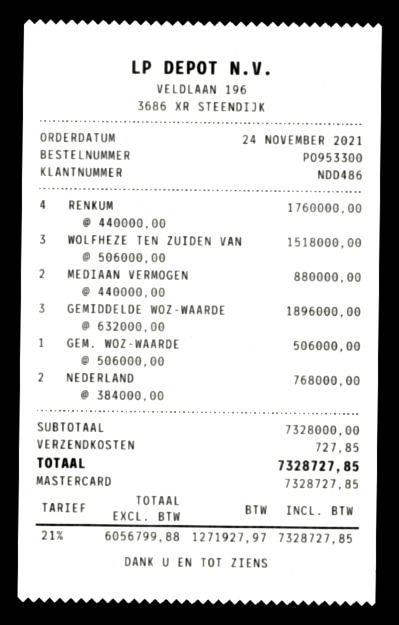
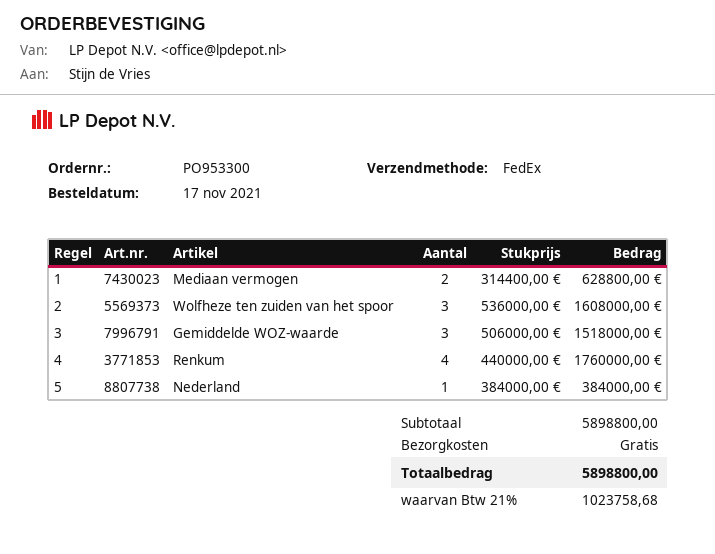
order date: 2021-11-24 -> 2021-11-17
WOLFHEZE TEN ZUIDEN VAN: 3 x 506000.00 = 1518000.00 -> 3 x 536000.00 = 1608000.00
MEDIAAN VERMOGEN: 2 x 440000.00 = 880000.00 -> 2 x 314400.00 = 628800.00
GEMIDDELDE WOZ-WAARDE: 3 x 632000.00 = 1896000.00 -> 3 x 506000.00 = 1518000.00
GEM. WOZ-WAARDE: 1 x 506000.00 = 506000.00 -> none
NEDERLAND: 2 x 384000.00 = 768000.00 -> 1 x 384000.00 = 384000.00
subtotal: 7328000.00 -> 5898800.00
shipping: 727.85 -> 0.00
tax: 21% = 1271927.97 -> 21% = 1023758.68
total: 7328727.85 -> 5898800.00

